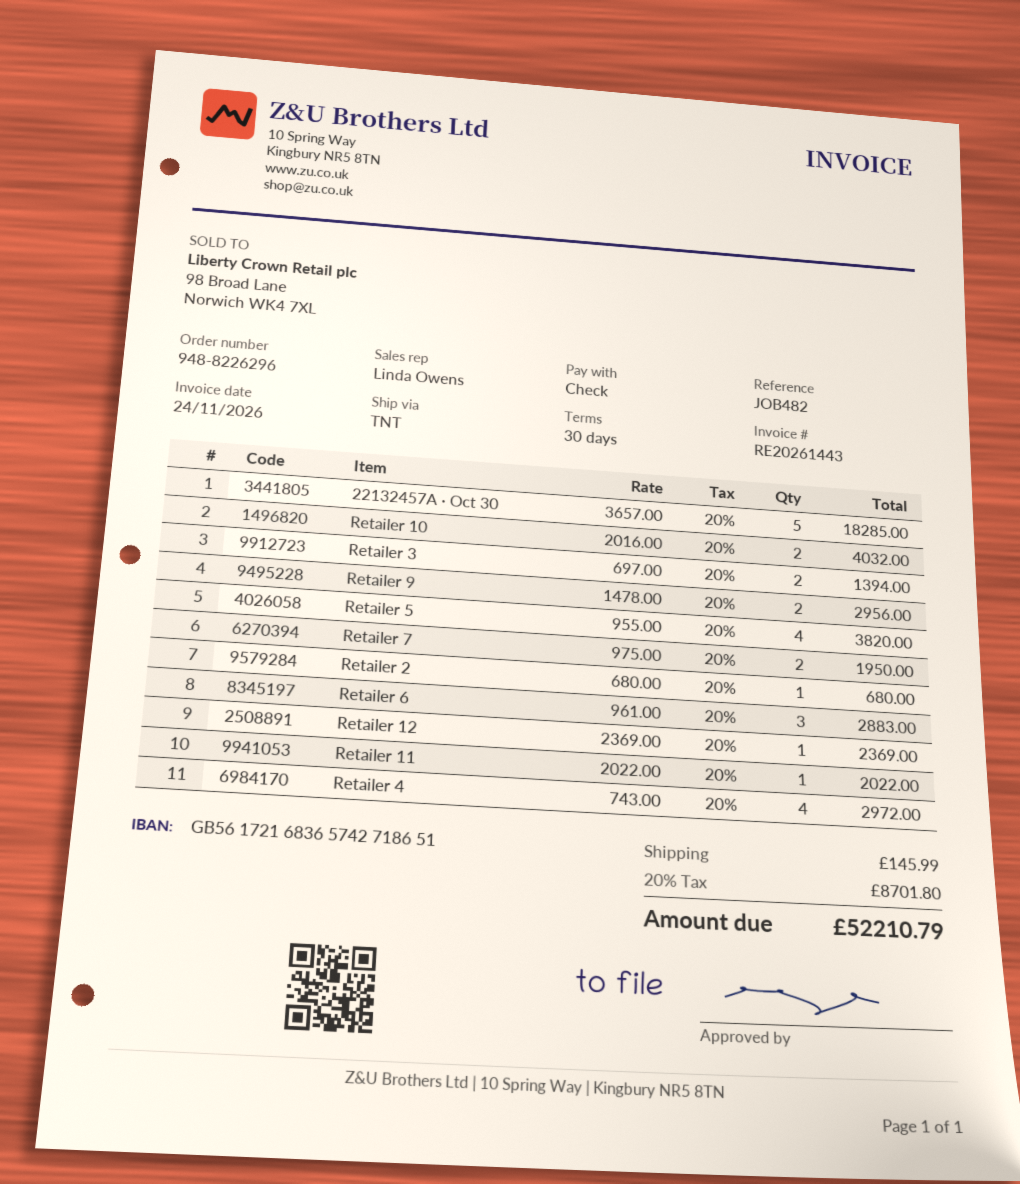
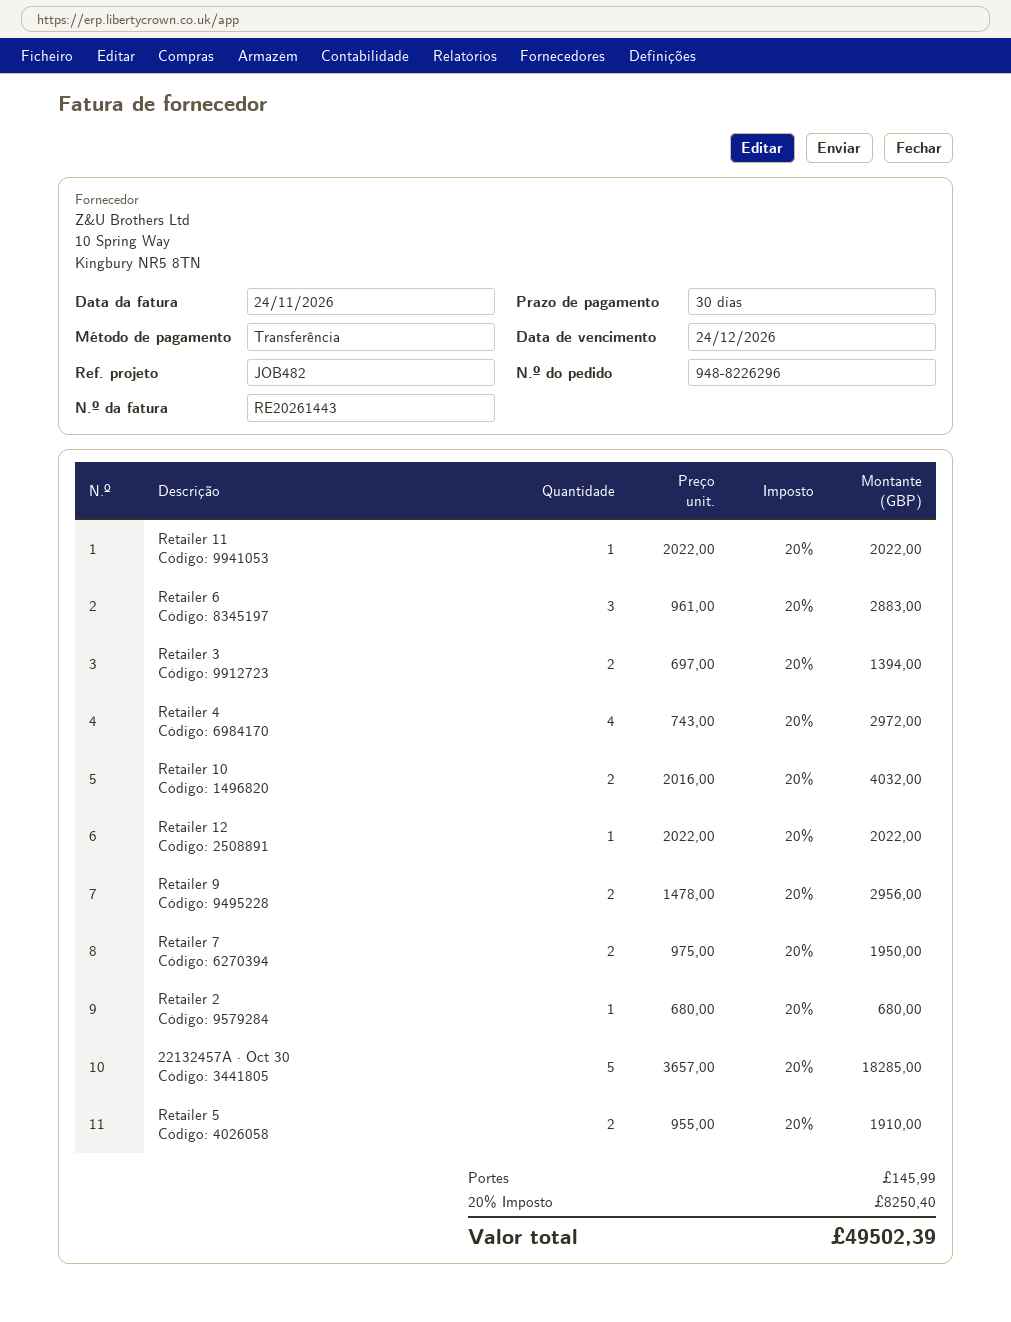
payment method: cheque -> bank transfer
Retailer 5: 4 x 955.00 = 3820.00 -> 2 x 955.00 = 1910.00
Retailer 12: 1 x 2369.00 = 2369.00 -> 1 x 2022.00 = 2022.00
tax: 20% = 8701.80 -> 20% = 8250.40
total: 52210.79 -> 49502.39

